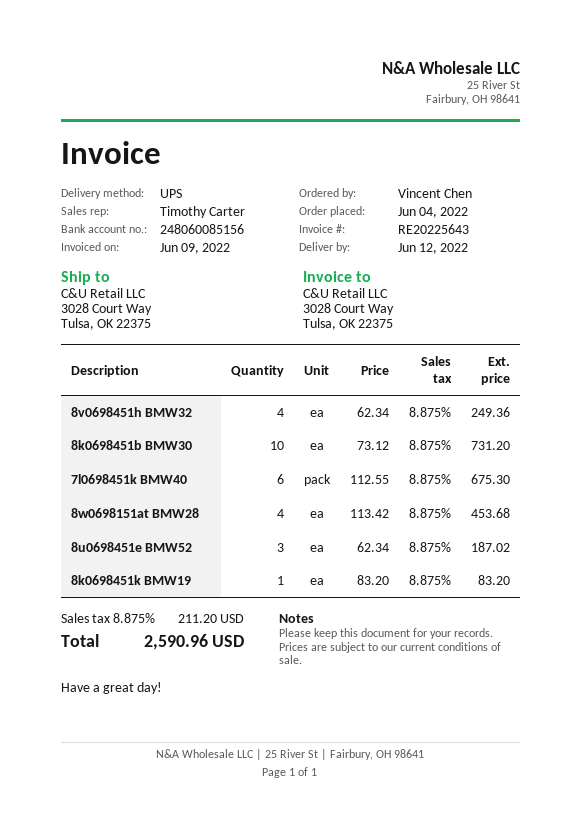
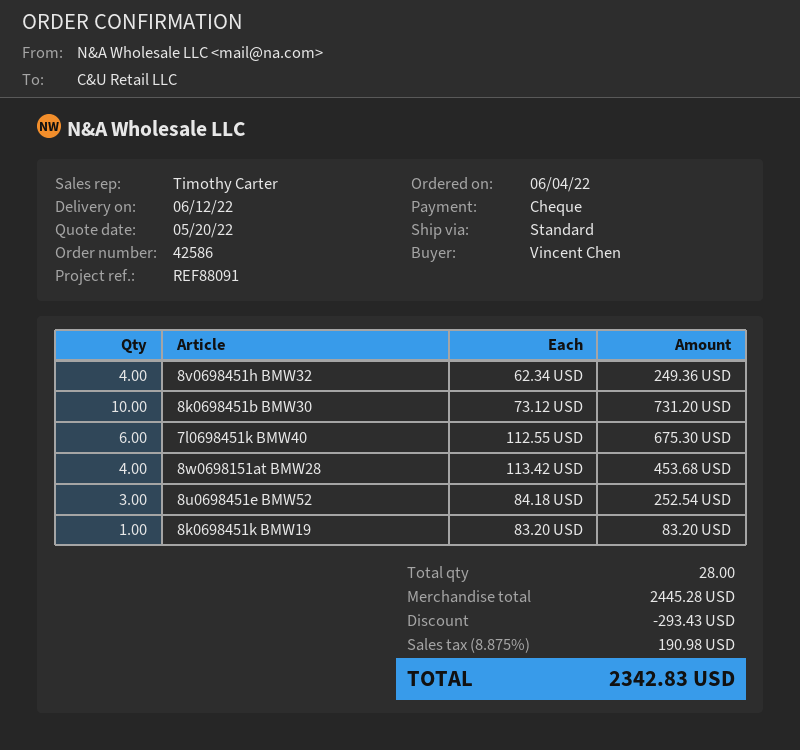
shipping method: UPS -> standard
8u0698451e BMW52: 3 x 62.34 = 187.02 -> 3 x 84.18 = 252.54
discount: none -> 293.43
tax: 8.875% = 211.20 -> 8.875% = 190.98
total: 2590.96 -> 2342.83

